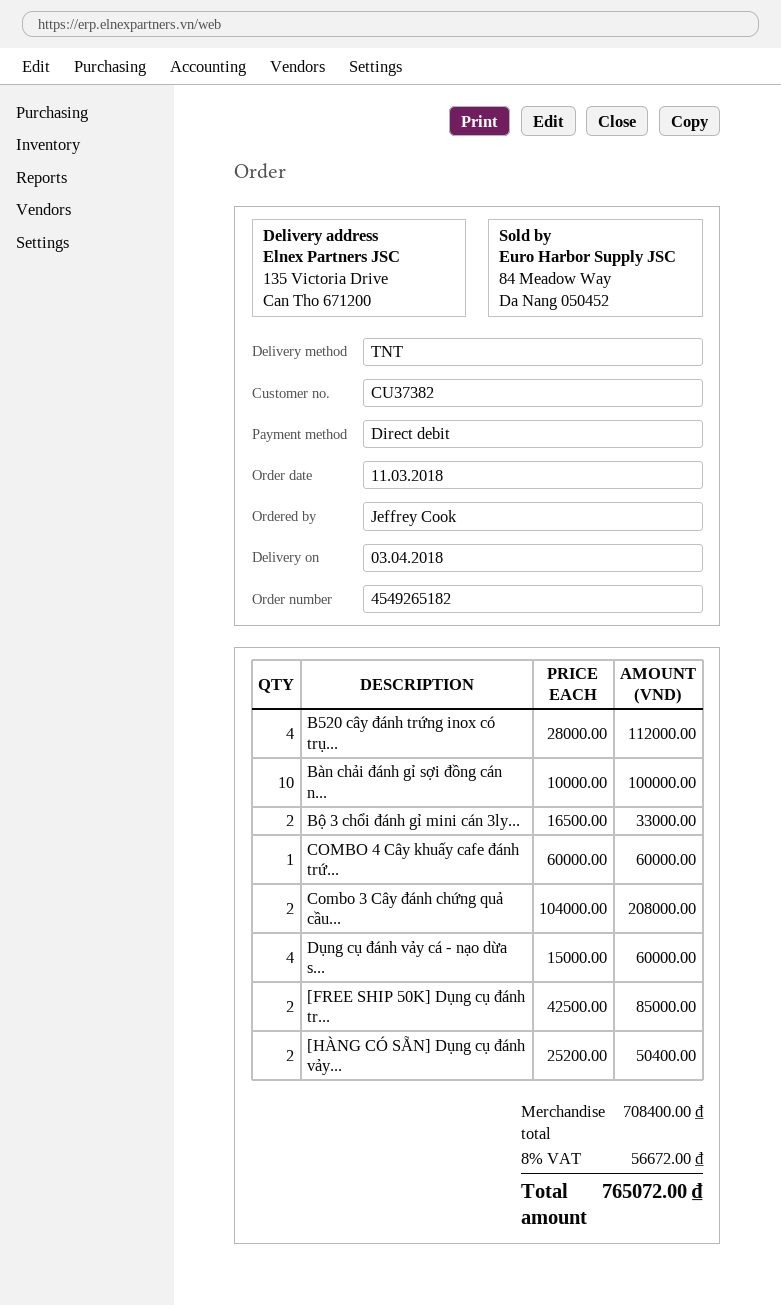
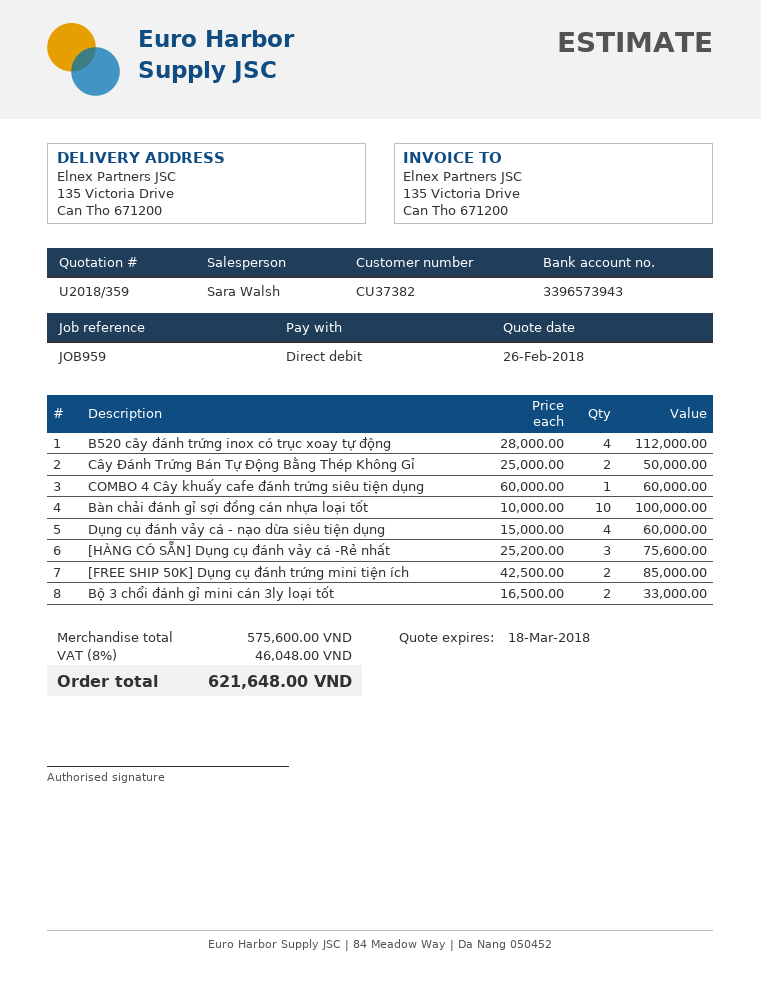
Combo 3 Cây đánh chứng quả cầu...: 2 x 104000.00 = 208000.00 -> none
[HÀNG CÓ SẴN] Dụng cụ đánh vảy...: 2 x 25200.00 = 50400.00 -> 3 x 25200.00 = 75600.00
Cây Đánh Trứng Bán Tự Động Bằng Thép Không Gỉ: none -> 2 x 25000.00 = 50000.00
subtotal: 708400.00 -> 575600.00
tax: 8% = 56672.00 -> 8% = 46048.00
total: 765072.00 -> 621648.00

